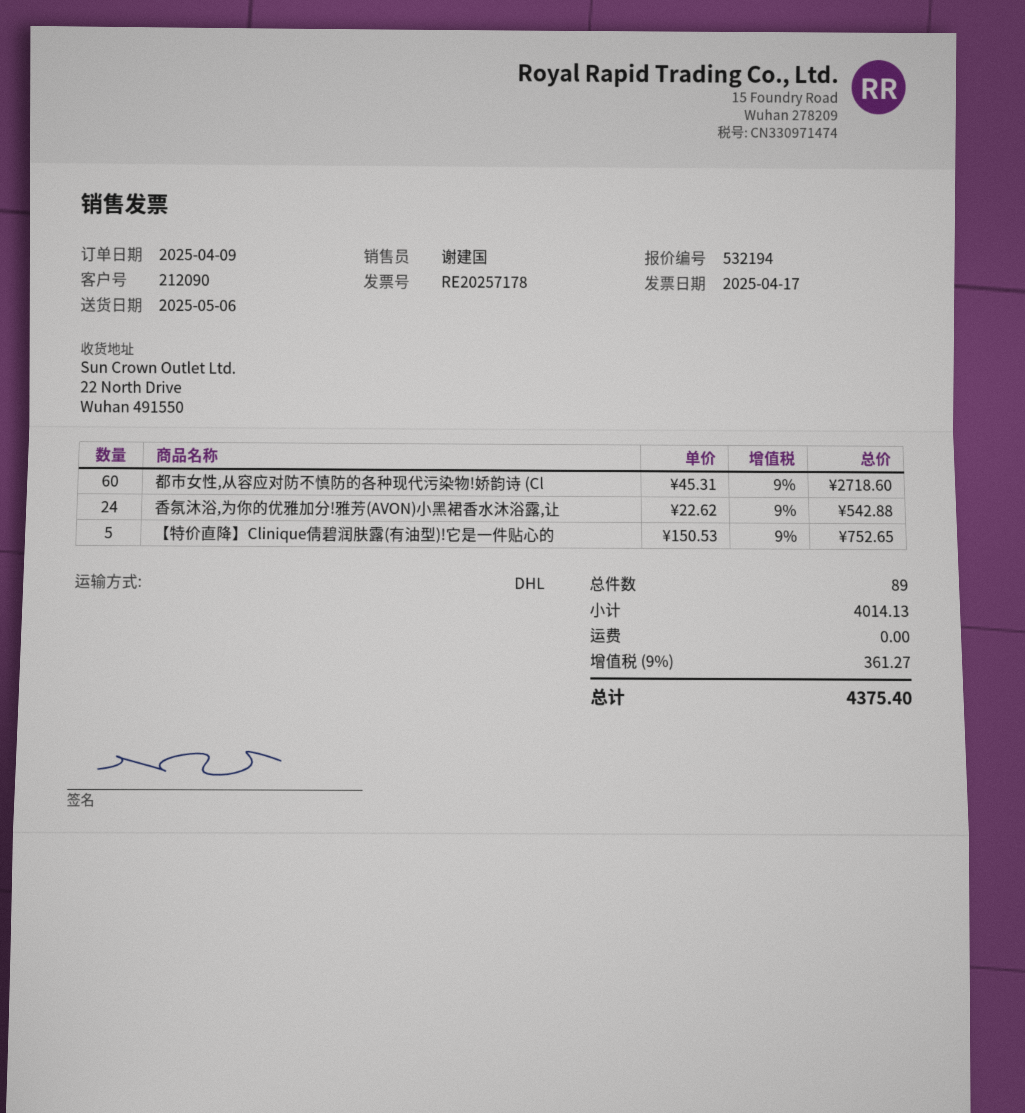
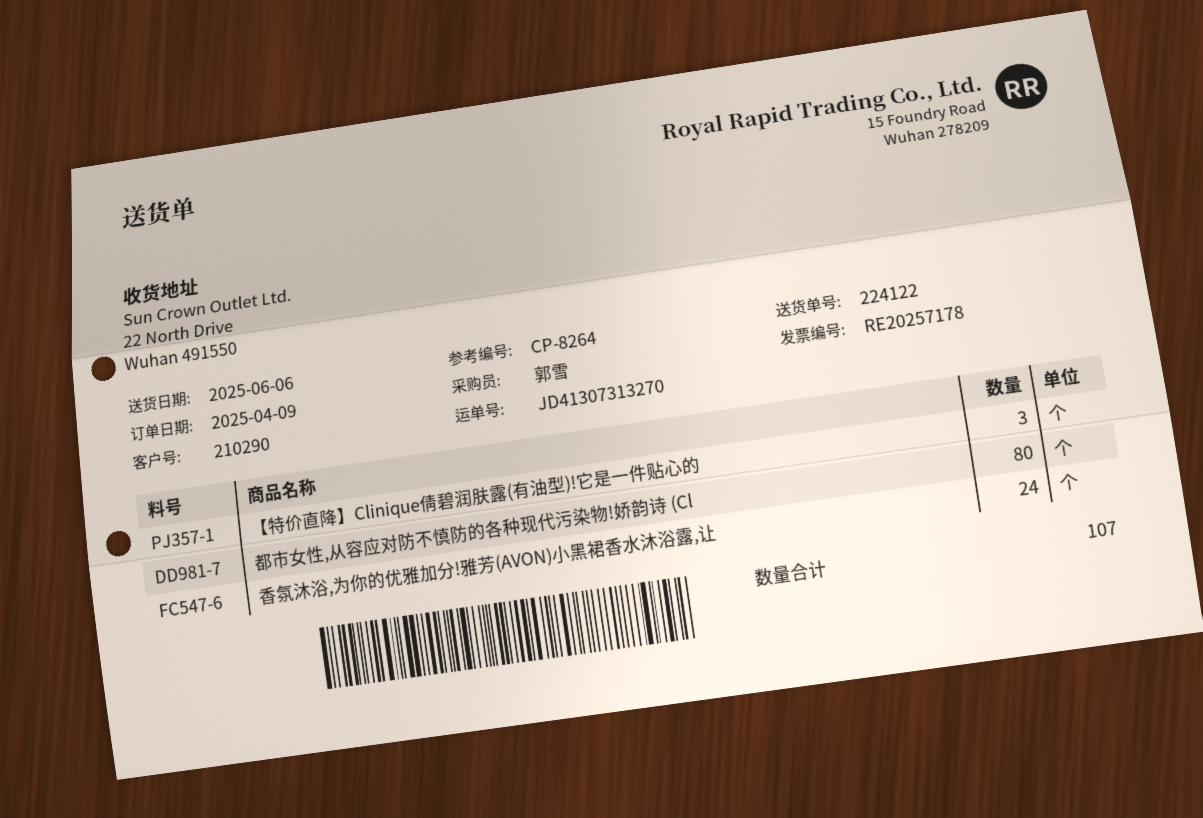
delivery date: 2025-05-06 -> 2025-06-06
customer number: 212090 -> 210290
都市女性,从容应对防不慎防的各种现代污染物!娇韵诗 (Cl: 60 -> 80
【特价直降】Clinique倩碧润肤露(有油型)!它是一件贴心的: 5 -> 3
total quantity: 89 -> 107

